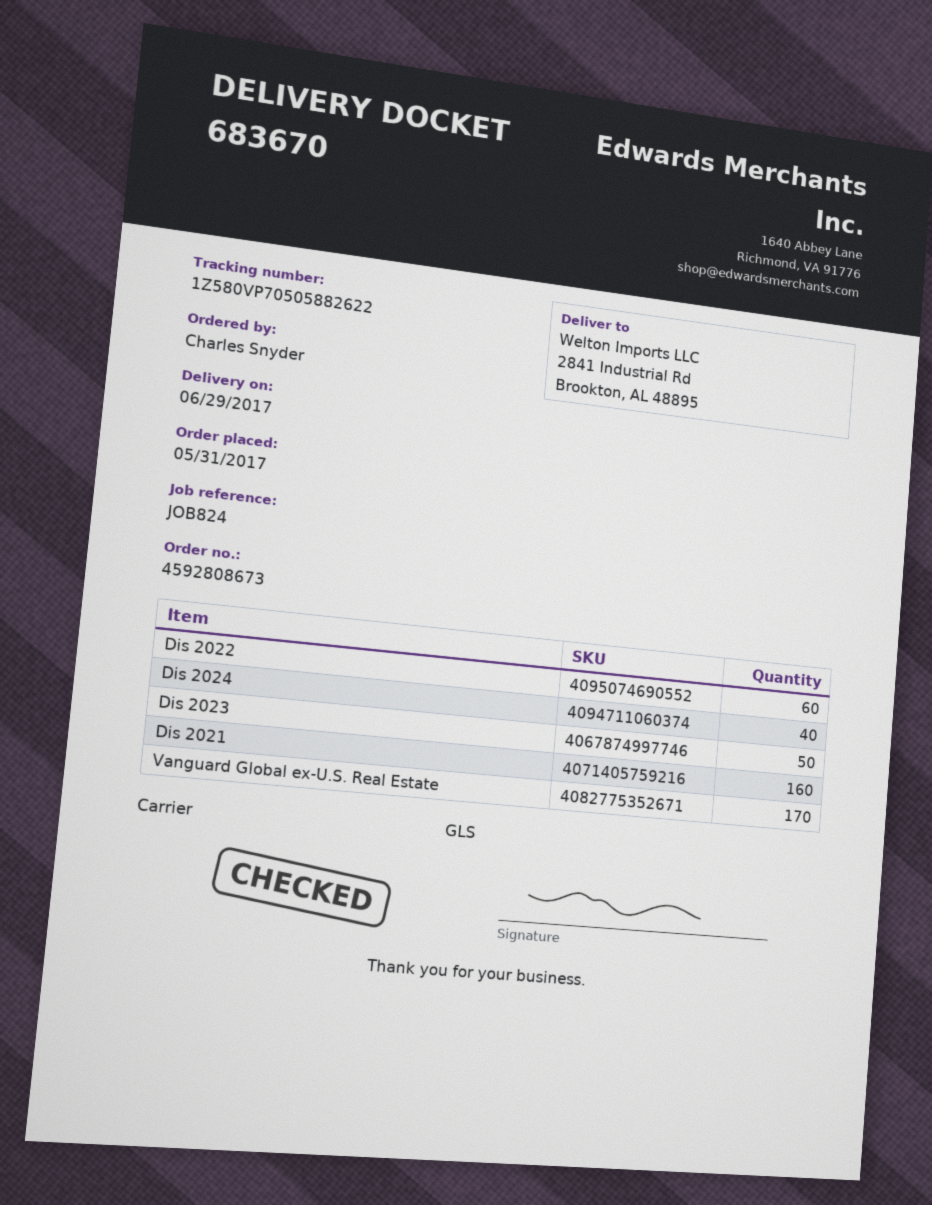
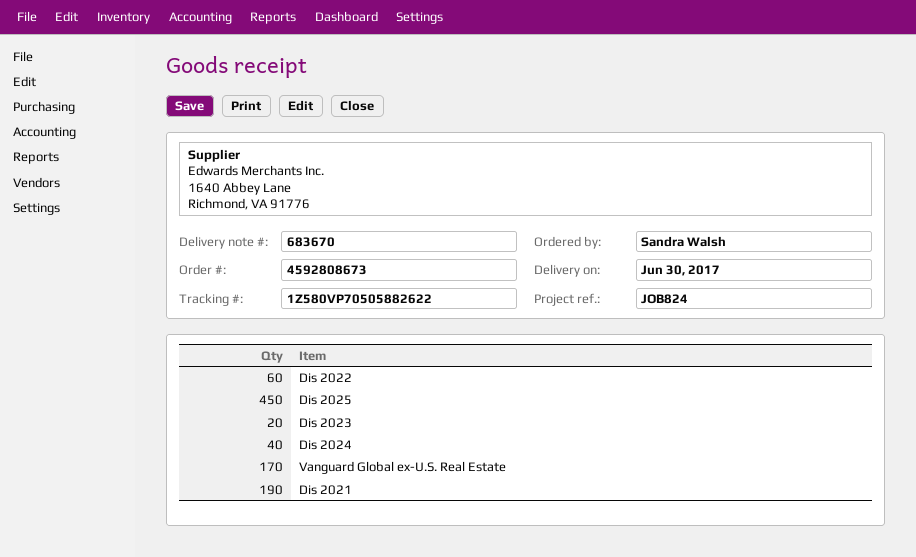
delivery date: 2017-06-29 -> 2017-06-30
ordered by: Charles Snyder -> Sandra Walsh
Dis 2023: 50 -> 20
Dis 2021: 160 -> 190
Dis 2025: none -> 450

